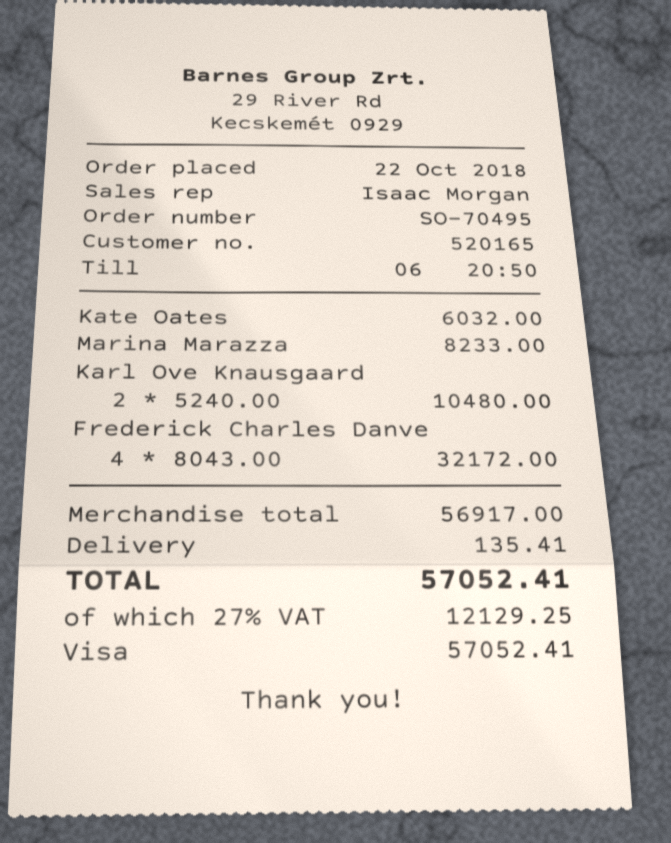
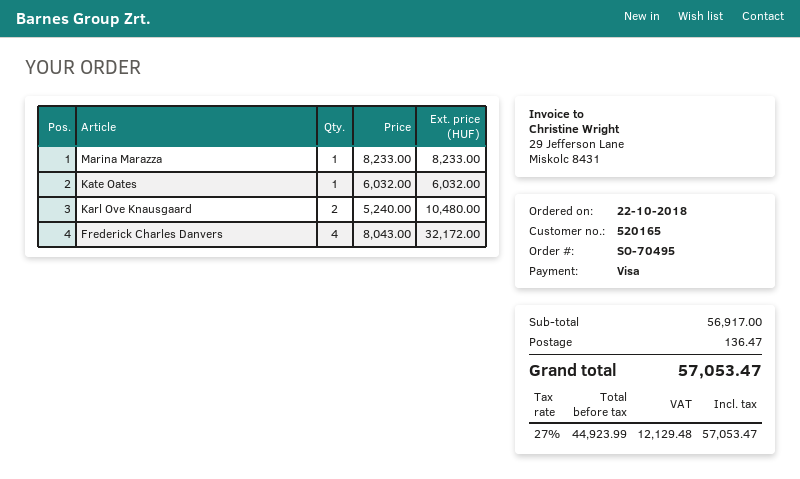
shipping: 135.41 -> 136.47
tax: 27% = 12129.25 -> 27% = 12129.48
total: 57052.41 -> 57053.47

